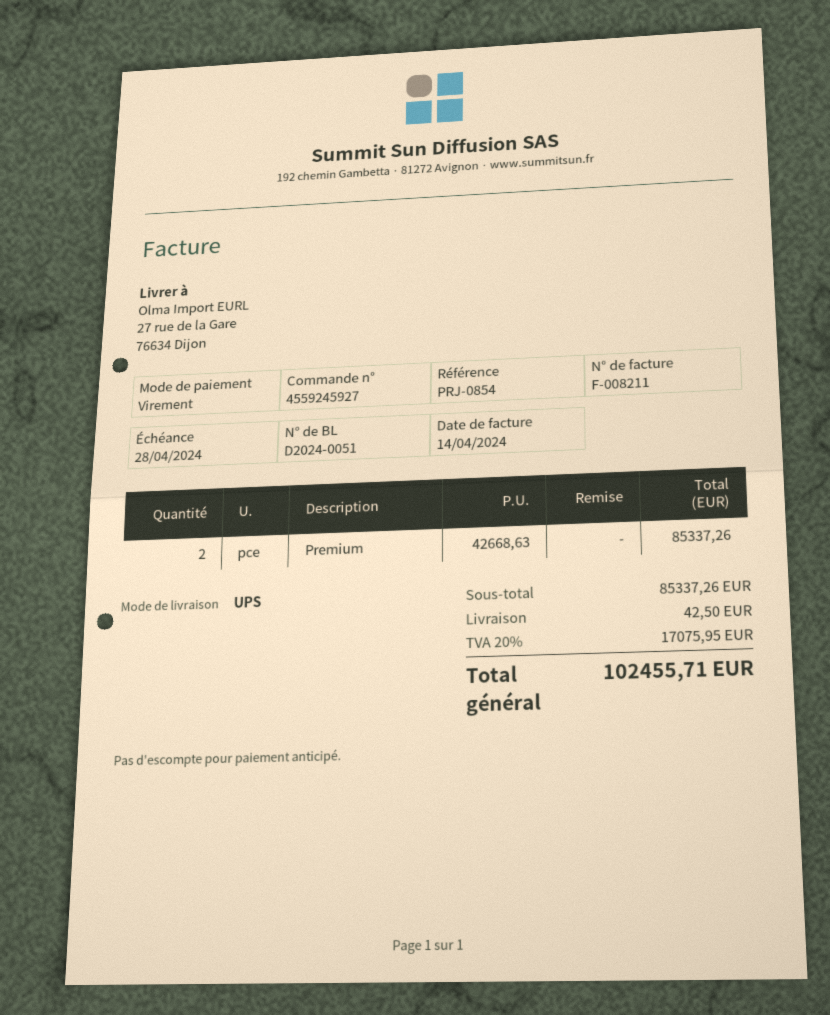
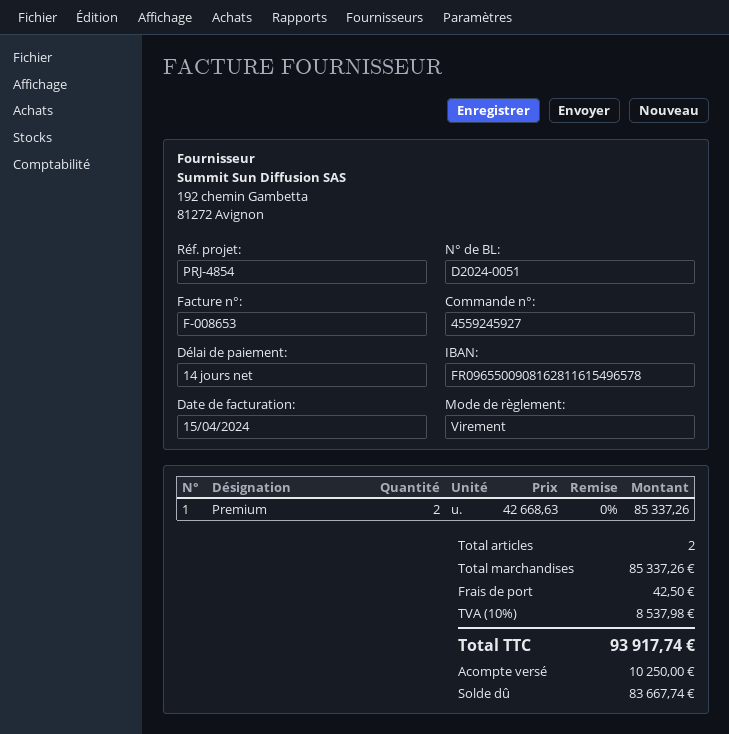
invoice number: F-008211 -> F-008653
invoice date: 2024-04-14 -> 2024-04-15
reference: PRJ-0854 -> PRJ-4854
tax: 20% = 17075.95 -> 10% = 8537.98
total: 102455.71 -> 93917.74

